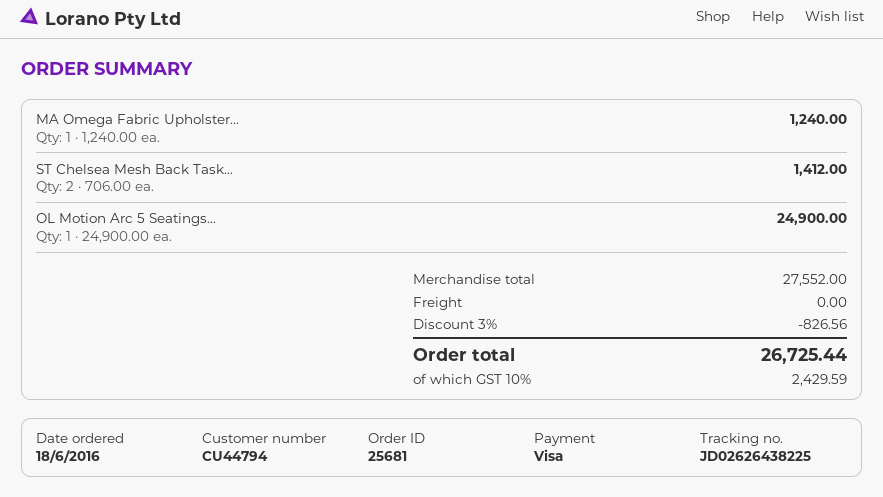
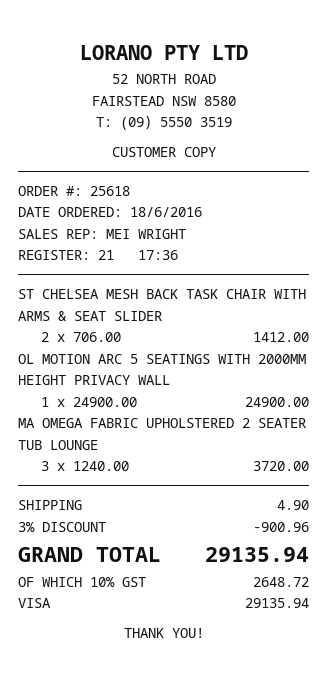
order number: 25681 -> 25618
MA Omega Fabric Upholster...: 1 x 1240.00 = 1240.00 -> 3 x 1240.00 = 3720.00
discount: 3% = 826.56 -> 3% = 900.96
shipping: 0.00 -> 4.90
tax: 10% = 2429.59 -> 10% = 2648.72
total: 26725.44 -> 29135.94

